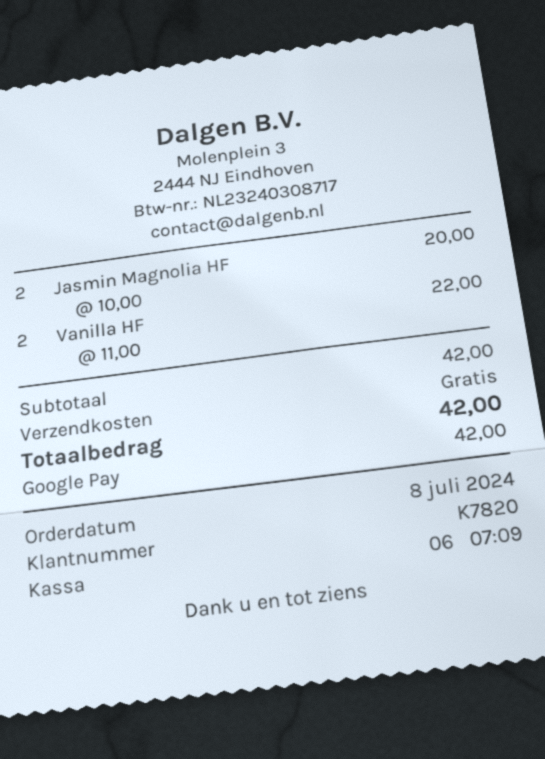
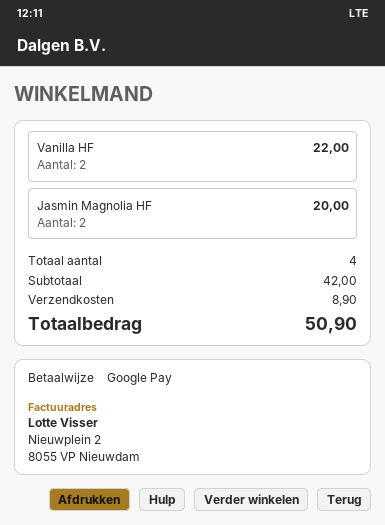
shipping: 0.00 -> 8.90
total: 42.00 -> 50.90

